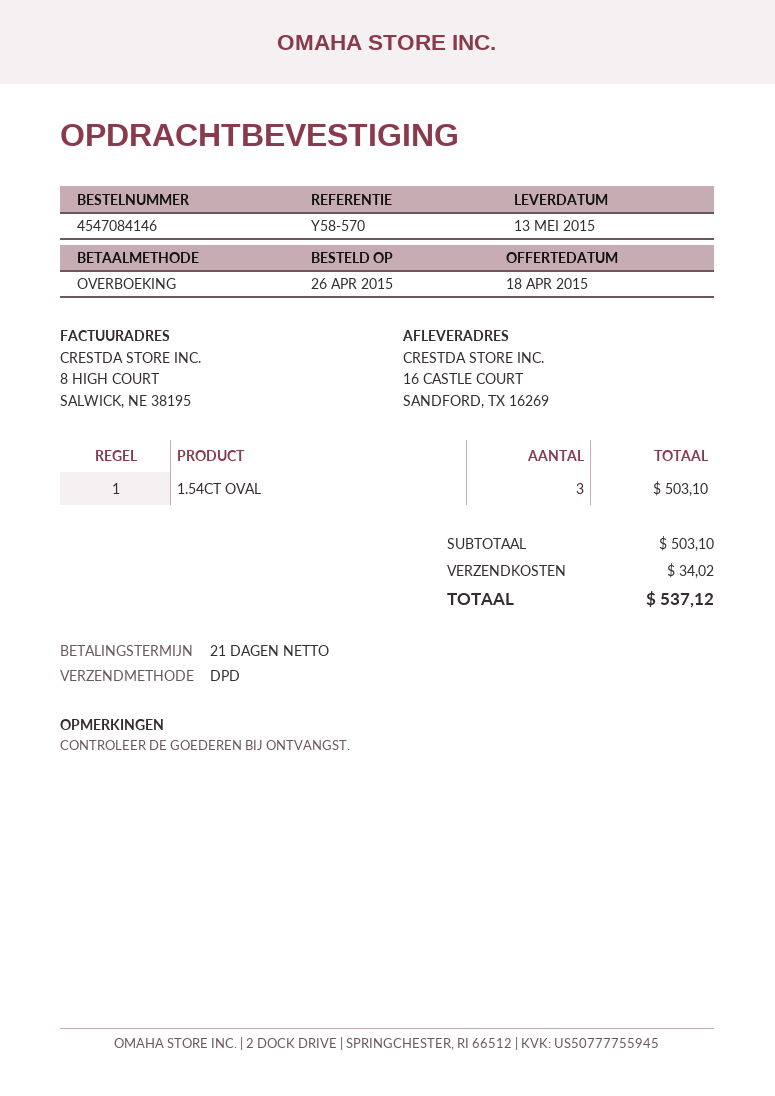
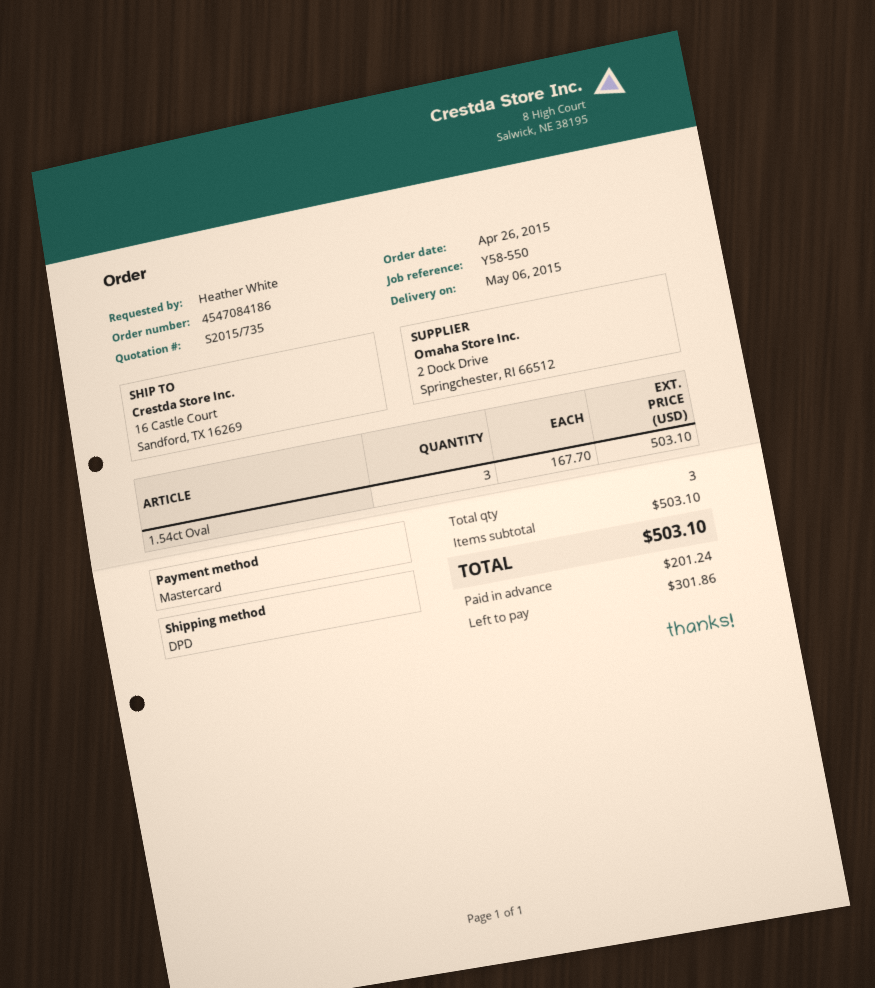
order number: 4547084146 -> 4547084186
delivery date: 2015-05-13 -> 2015-05-06
reference: Y58-570 -> Y58-550
payment method: bank transfer -> Mastercard
shipping: 34.02 -> none
total: 537.12 -> 503.10

